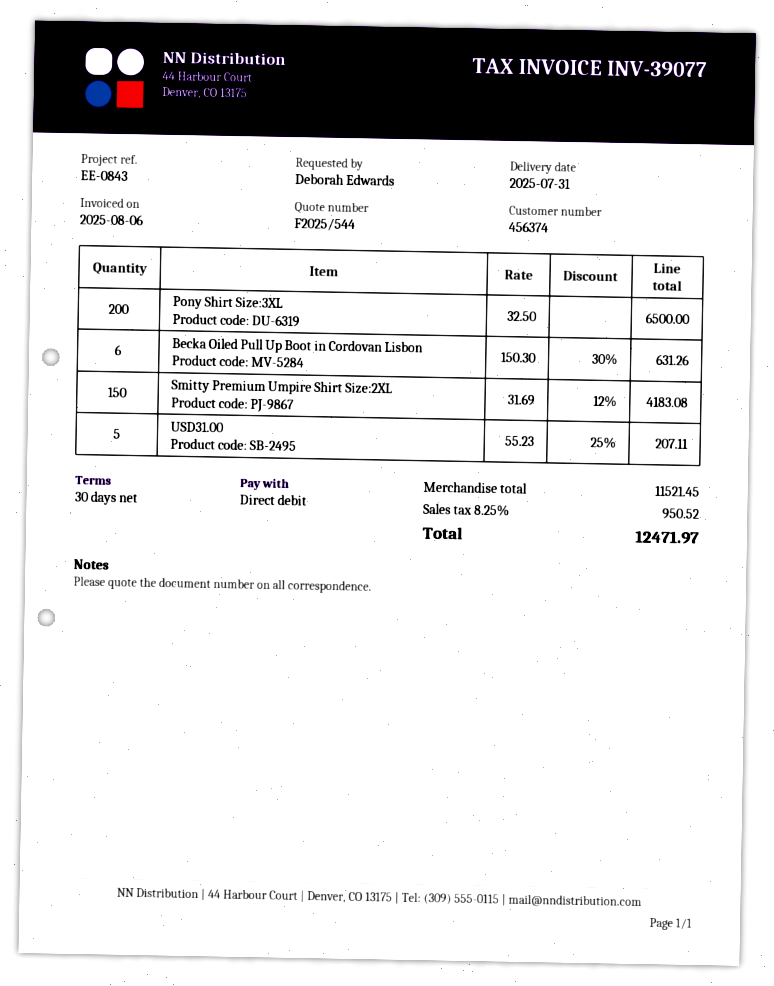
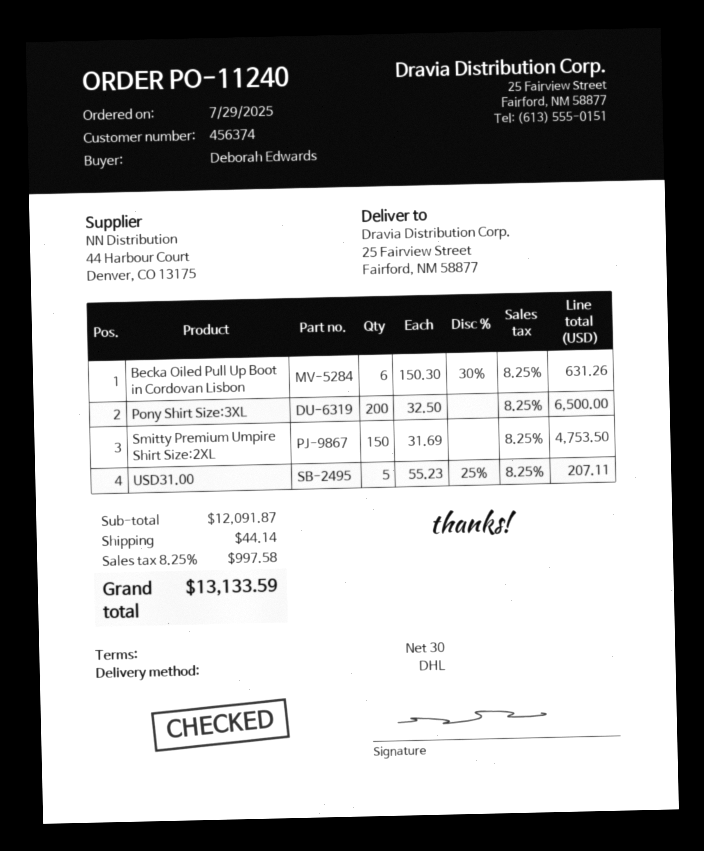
Smitty Premium Umpire Shirt Size:2XL: 150 x 31.69 - 12% = 4183.08 -> 150 x 31.69 = 4753.50
subtotal: 11521.45 -> 12091.87
shipping: none -> 44.14
tax: 8.25% = 950.52 -> 8.25% = 997.58
total: 12471.97 -> 13133.59

